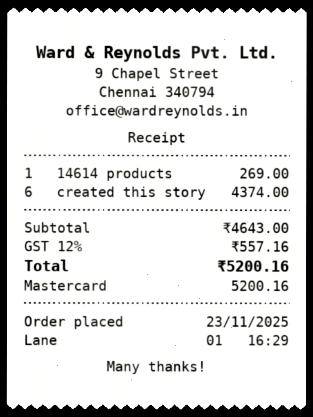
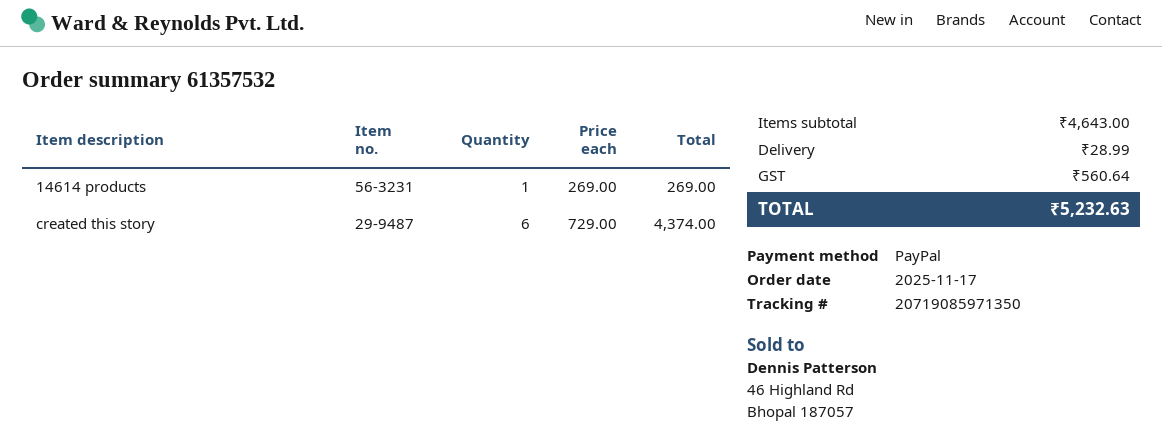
order date: 2025-11-23 -> 2025-11-17
payment method: Mastercard -> PayPal
shipping: none -> 28.99
tax: 557.16 -> 560.64
total: 5200.16 -> 5232.63

